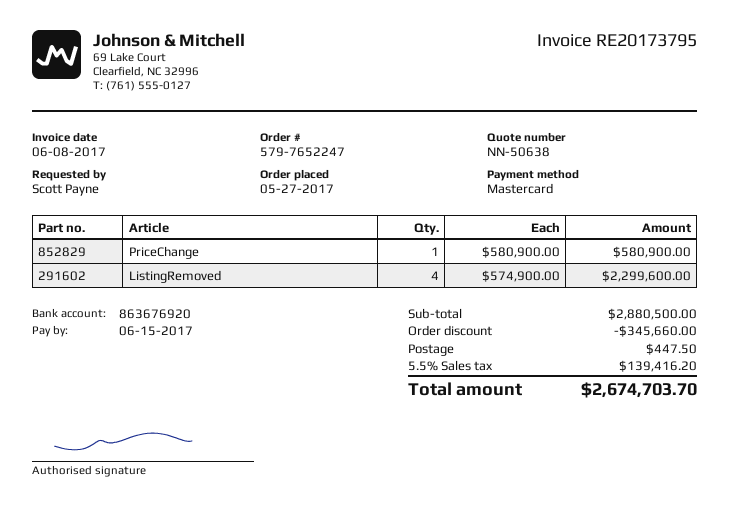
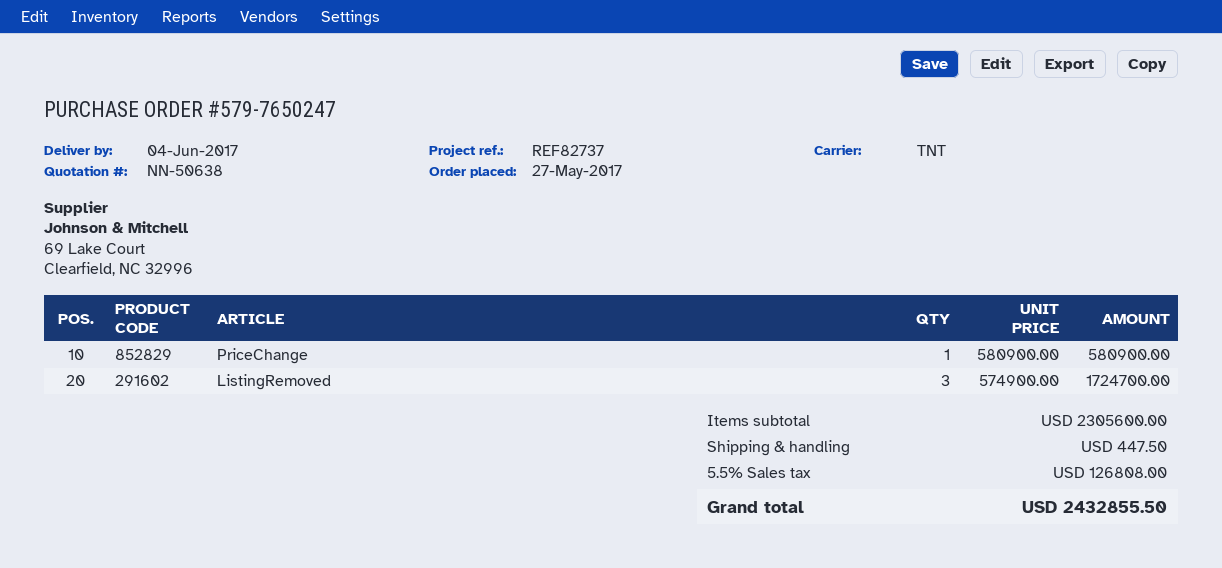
order number: 579-7652247 -> 579-7650247
ListingRemoved: 4 x 574900.00 = 2299600.00 -> 3 x 574900.00 = 1724700.00
subtotal: 2880500.00 -> 2305600.00
discount: 345660.00 -> none
tax: 5.5% = 139416.20 -> 5.5% = 126808.00
total: 2674703.70 -> 2432855.50

